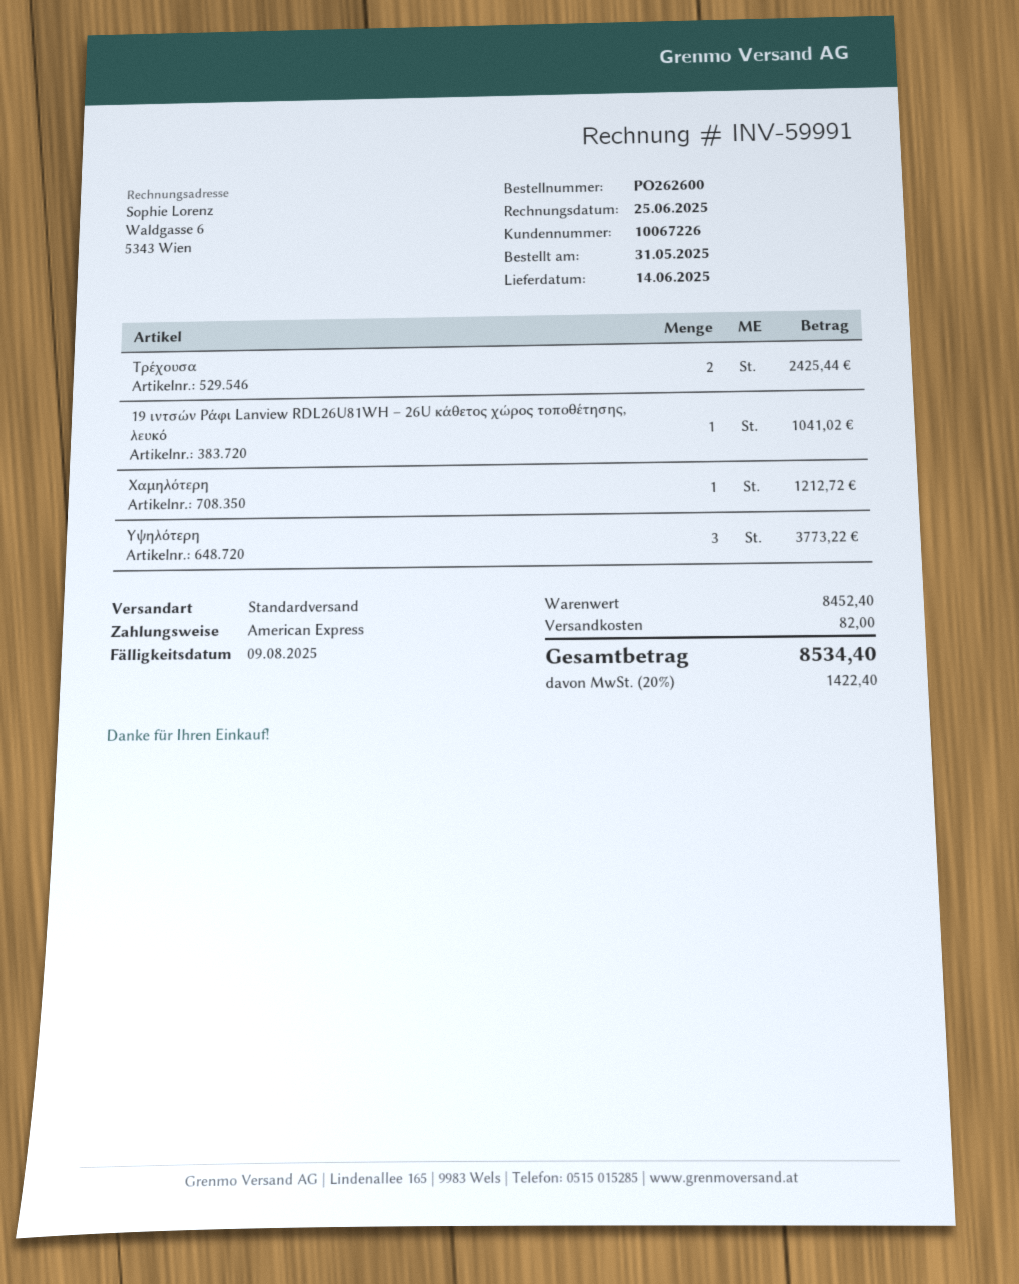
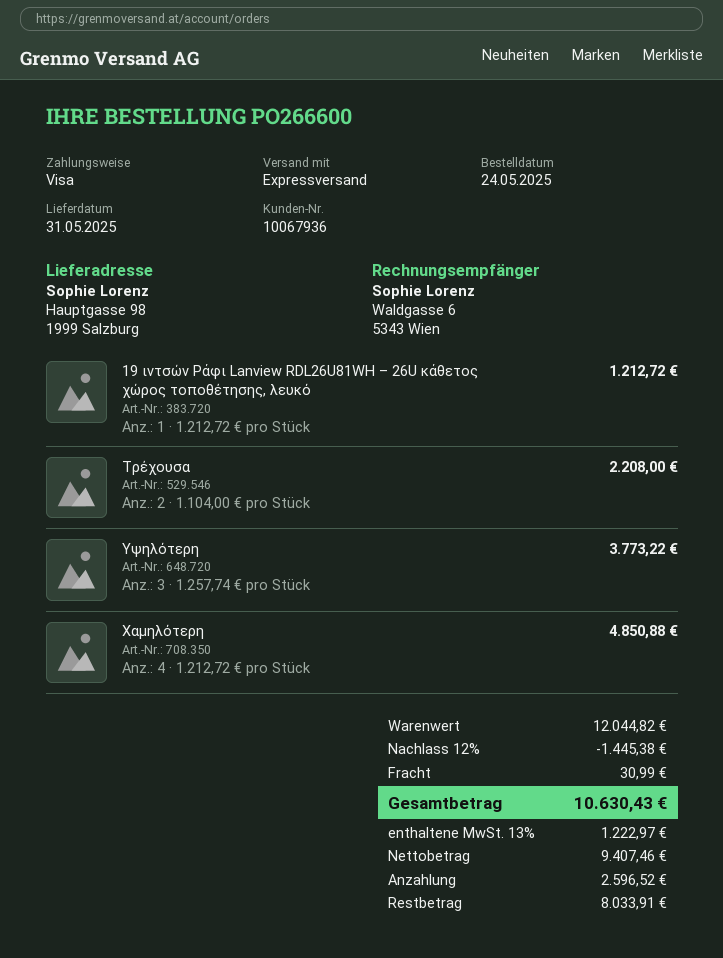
order number: PO262600 -> PO266600
order date: 2025-05-31 -> 2025-05-24
delivery date: 2025-06-14 -> 2025-05-31
customer number: 10067226 -> 10067936
payment method: American Express -> Visa
shipping method: standard -> express
Τρέχουσα: 2 for 2425.44 -> 2 for 2208.00
19 ιντσών Ράφι Lanview RDL26U81WH – 26U κάθετος χώρος τοποθέτησης, λευκό: 1 for 1041.02 -> 1 for 1212.72
Χαμηλότερη: 1 for 1212.72 -> 4 for 4850.88
subtotal: 8452.40 -> 12044.82
discount: none -> 12% = 1445.38
shipping: 82.00 -> 30.99
tax: 20% = 1422.40 -> 13% = 1222.97
total: 8534.40 -> 10630.43

